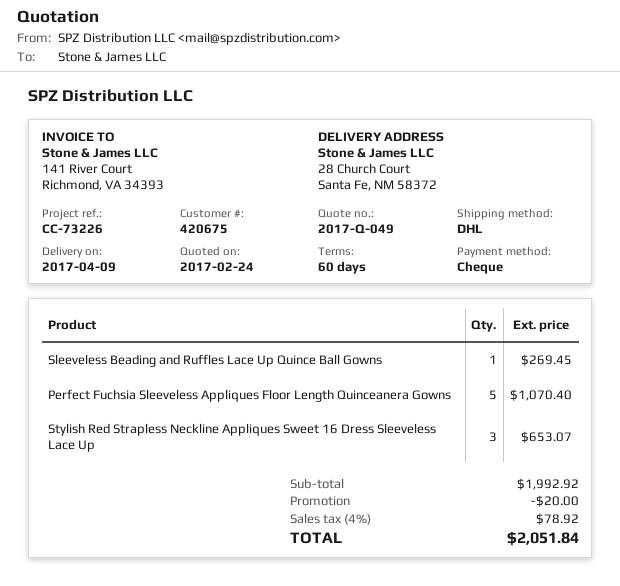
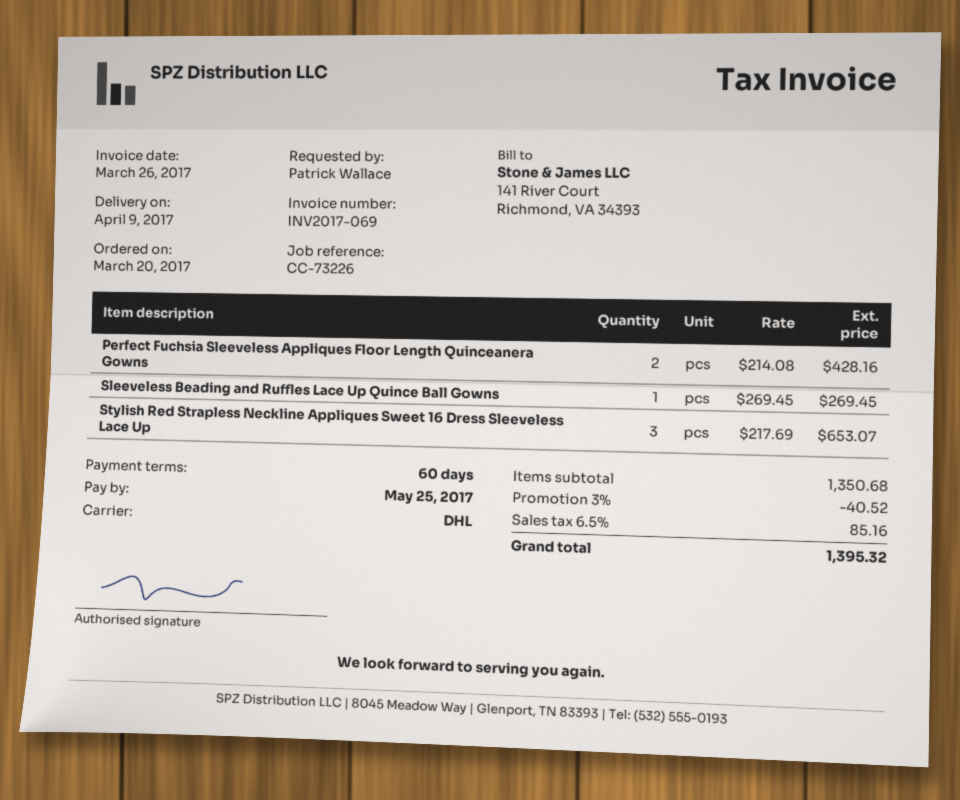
Perfect Fuchsia Sleeveless Appliques Floor Length Quinceanera Gowns: 5 for 1070.40 -> 2 for 428.16
subtotal: 1992.92 -> 1350.68
discount: 20.00 -> 40.52
tax: 4% = 78.92 -> 6.5% = 85.16
total: 2051.84 -> 1395.32

